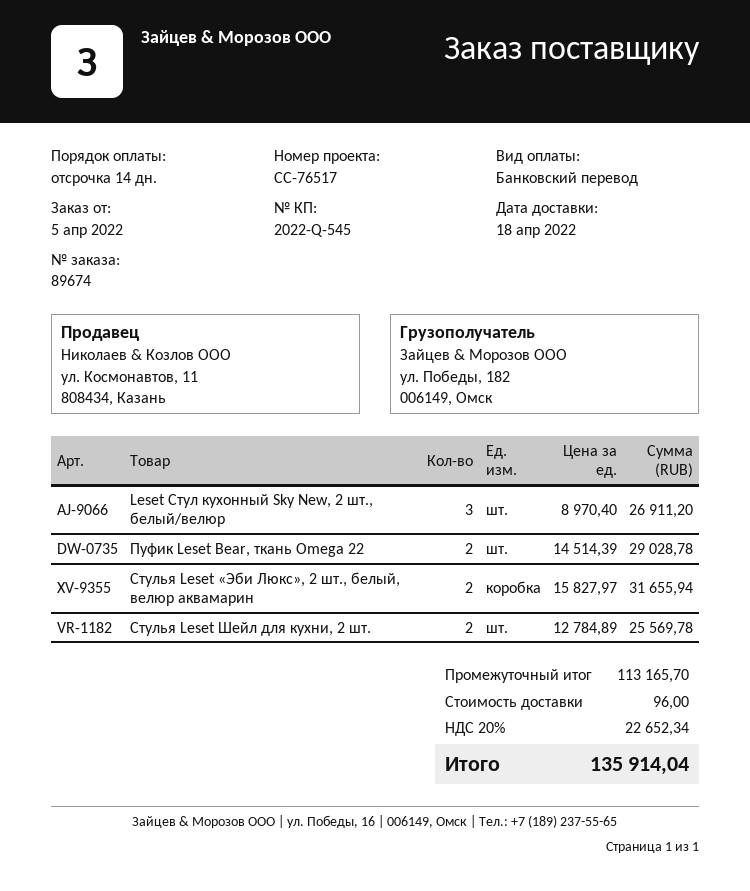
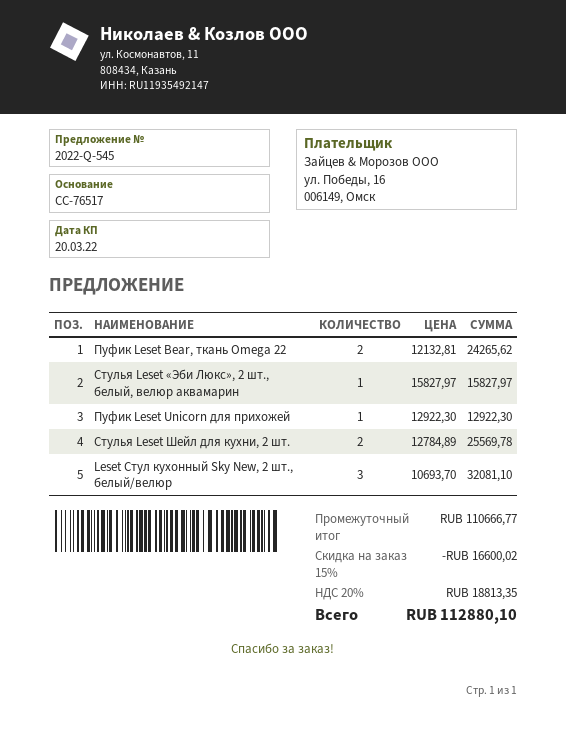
Leset Стул кухонный Sky New, 2 шт., белый/велюр: 3 x 8970.40 = 26911.20 -> 3 x 10693.70 = 32081.10
Пуфик Leset Bear, ткань Omega 22: 2 x 14514.39 = 29028.78 -> 2 x 12132.81 = 24265.62
Стулья Leset «Эби Люкс», 2 шт., белый, велюр аквамарин: 2 x 15827.97 = 31655.94 -> 1 x 15827.97 = 15827.97
Пуфик Leset Unicorn для прихожей: none -> 1 x 12922.30 = 12922.30
subtotal: 113165.70 -> 110666.77
discount: none -> 15% = 16600.02
shipping: 96.00 -> none
tax: 20% = 22652.34 -> 20% = 18813.35
total: 135914.04 -> 112880.10

